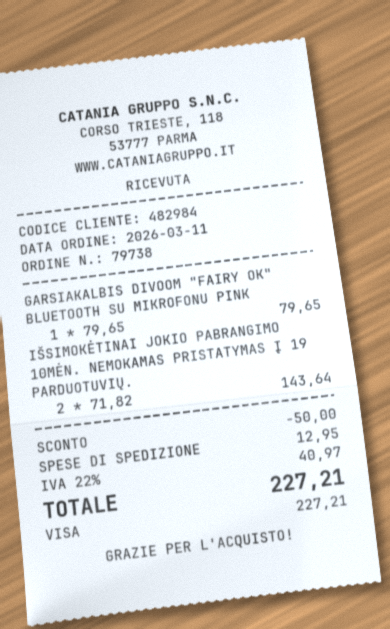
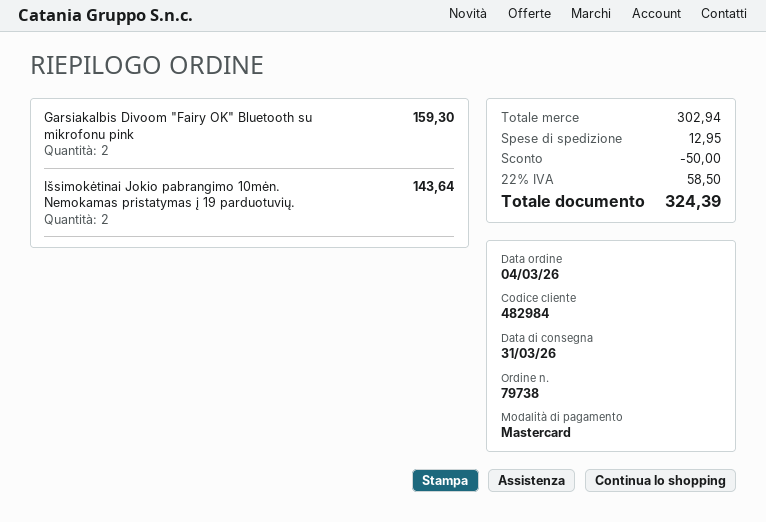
order date: 2026-03-11 -> 2026-03-04
payment method: Visa -> Mastercard
GARSIAKALBIS DIVOOM "FAIRY OK" BLUETOOTH SU MIKROFONU PINK: 1 for 79.65 -> 2 for 159.30
tax: 22% = 40.97 -> 22% = 58.50
total: 227.21 -> 324.39

